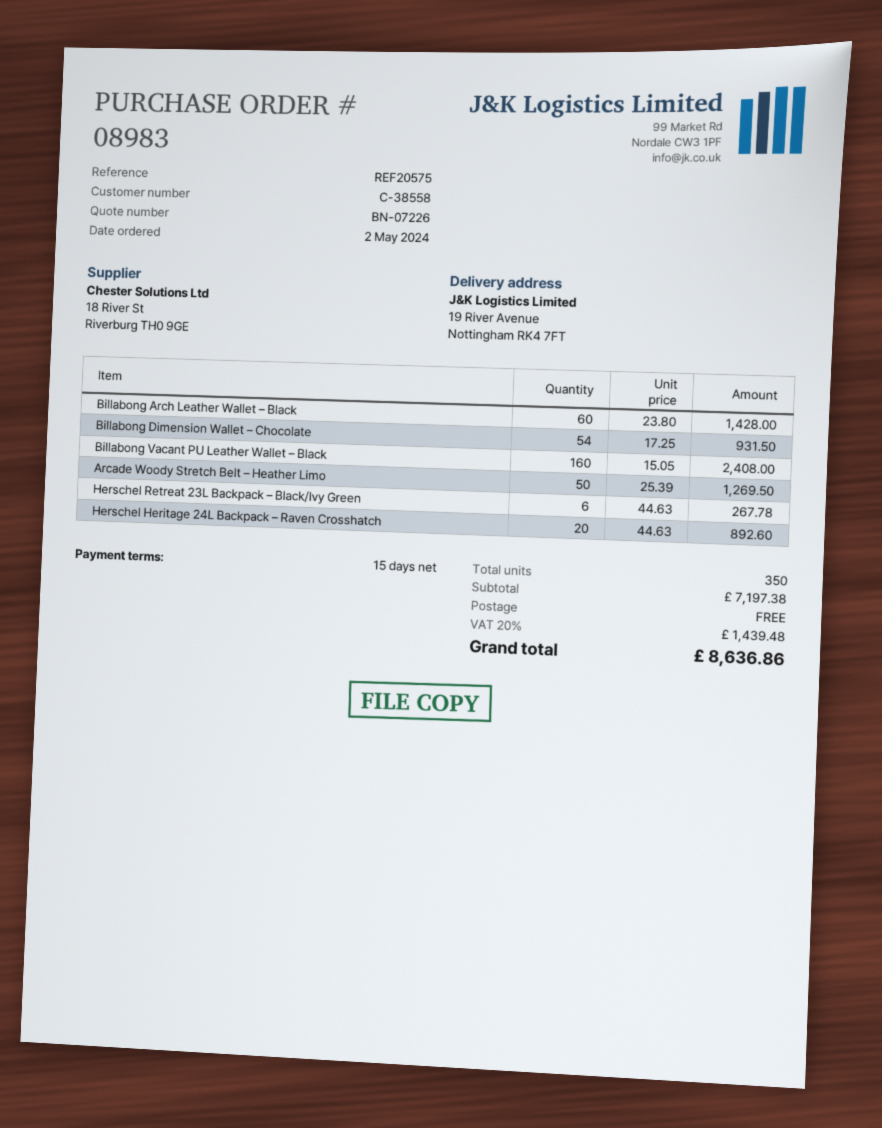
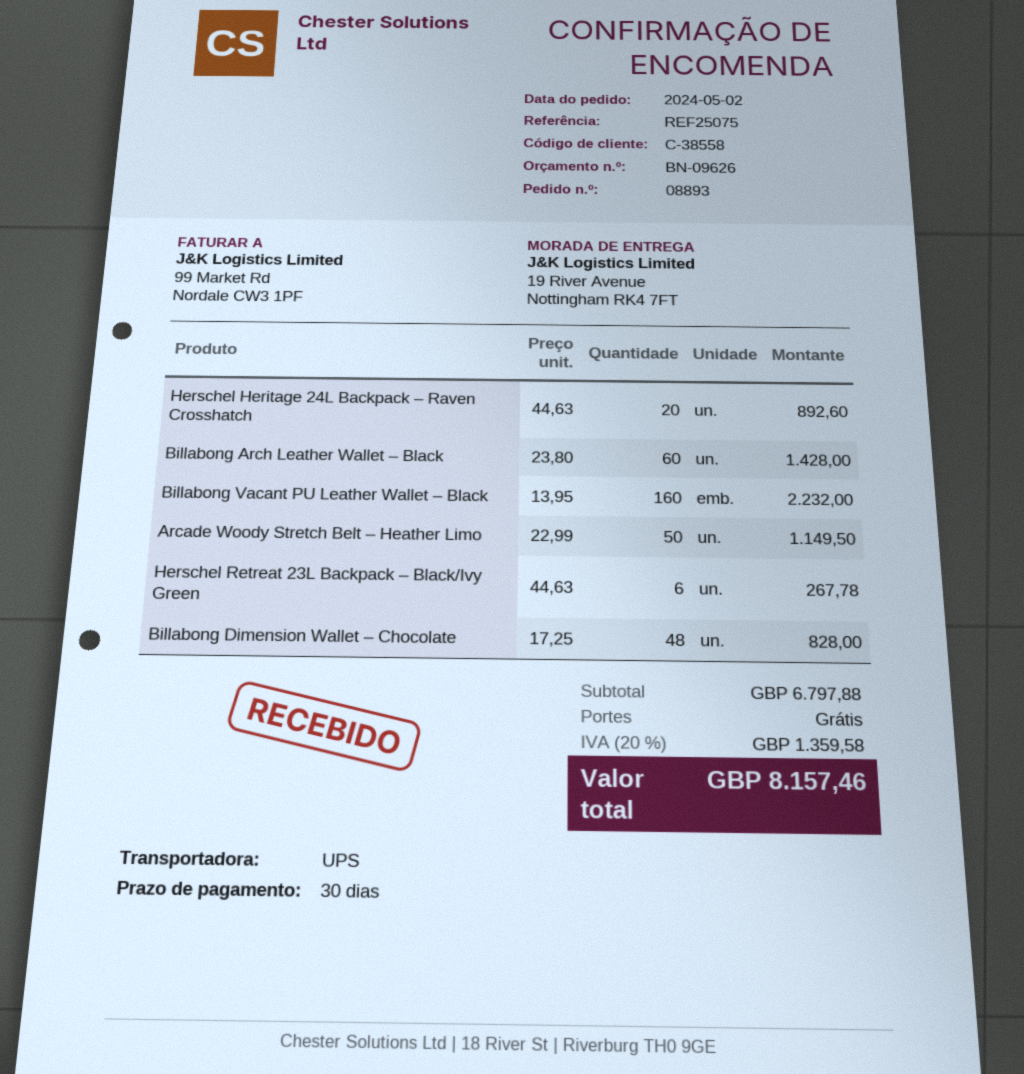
quote number: BN-07226 -> BN-09626
order number: 08983 -> 08893
payment terms: 15 days -> 30 days
reference: REF20575 -> REF25075
Billabong Dimension Wallet – Chocolate: 54 x 17.25 = 931.50 -> 48 x 17.25 = 828.00
Billabong Vacant PU Leather Wallet – Black: 160 x 15.05 = 2408.00 -> 160 x 13.95 = 2232.00
Arcade Woody Stretch Belt – Heather Limo: 50 x 25.39 = 1269.50 -> 50 x 22.99 = 1149.50
subtotal: 7197.38 -> 6797.88
tax: 20% = 1439.48 -> 20% = 1359.58
total: 8636.86 -> 8157.46

